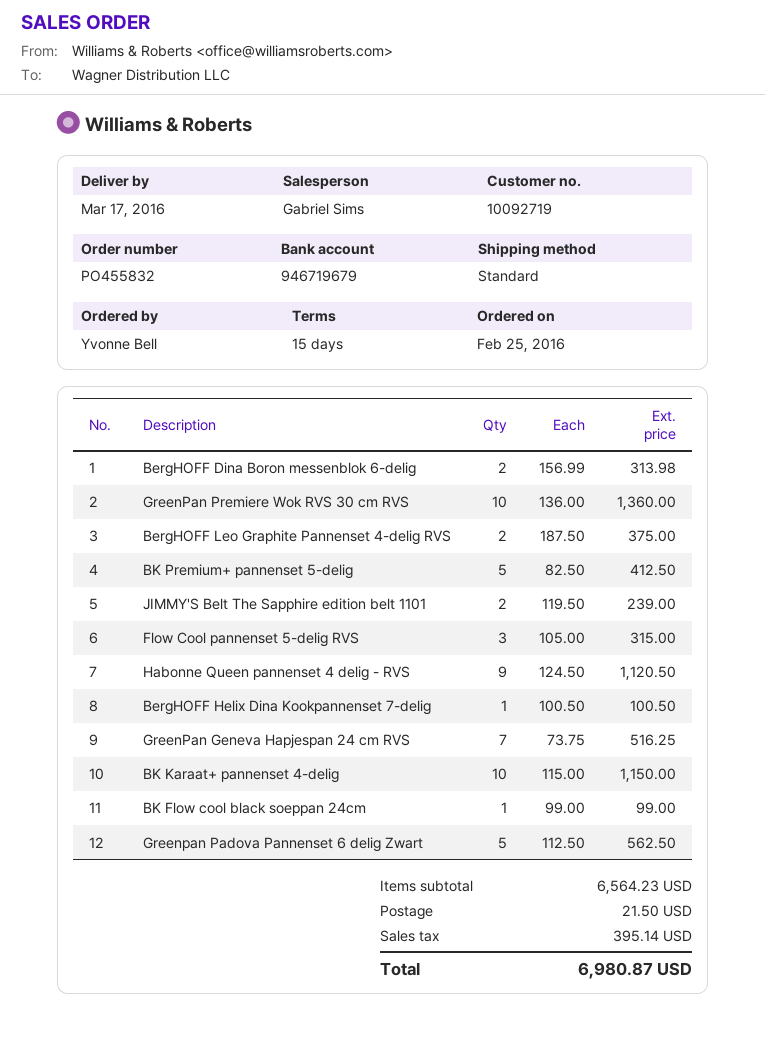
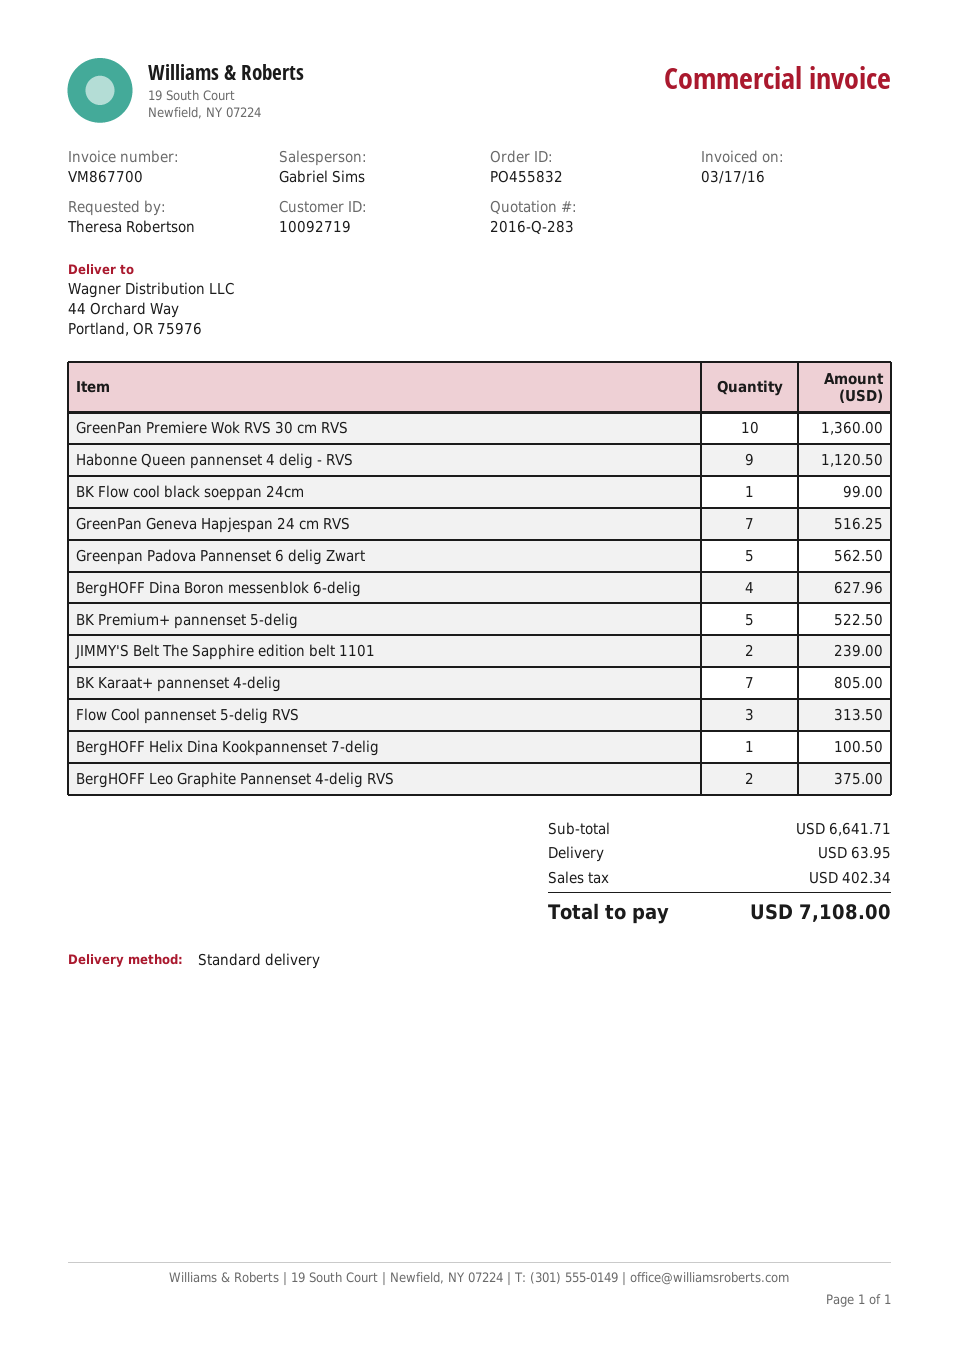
ordered by: Yvonne Bell -> Theresa Robertson
BergHOFF Dina Boron messenblok 6-delig: 2 for 313.98 -> 4 for 627.96
BK Premium+ pannenset 5-delig: 5 for 412.50 -> 5 for 522.50
Flow Cool pannenset 5-delig RVS: 3 for 315.00 -> 3 for 313.50
BK Karaat+ pannenset 4-delig: 10 for 1150.00 -> 7 for 805.00
subtotal: 6564.23 -> 6641.71
shipping: 21.50 -> 63.95
tax: 395.14 -> 402.34
total: 6980.87 -> 7108.00

